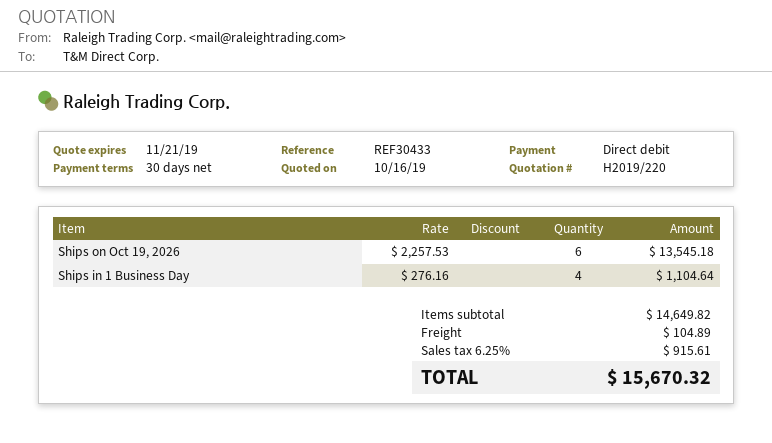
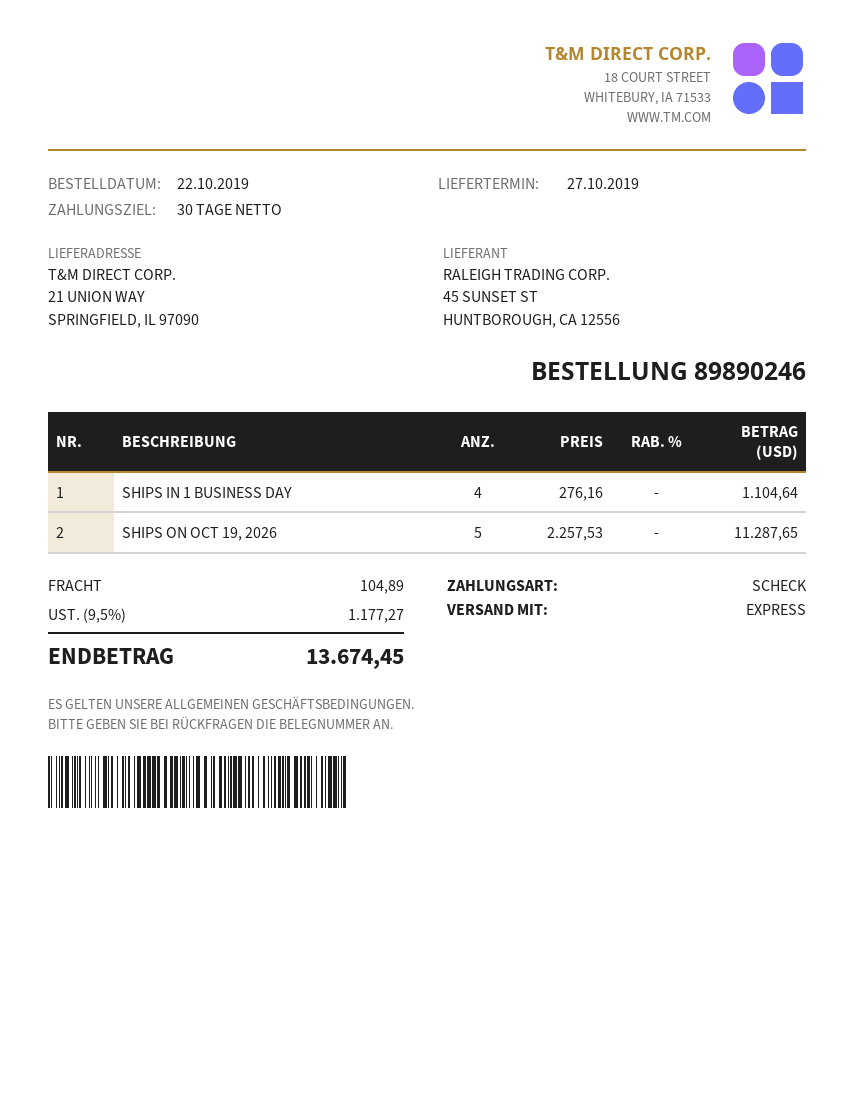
payment method: direct debit -> cheque
Ships on Oct 19, 2026: 6 x 2257.53 = 13545.18 -> 5 x 2257.53 = 11287.65
tax: 6.25% = 915.61 -> 9.5% = 1177.27
total: 15670.32 -> 13674.45

